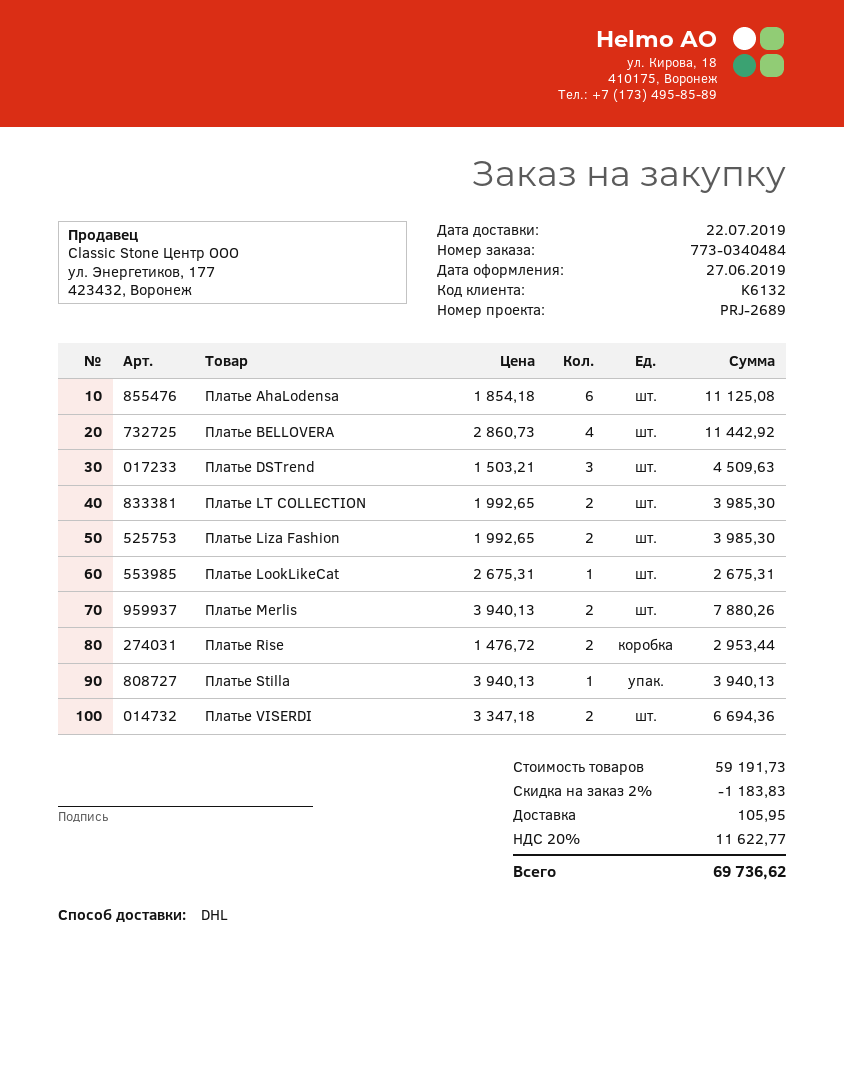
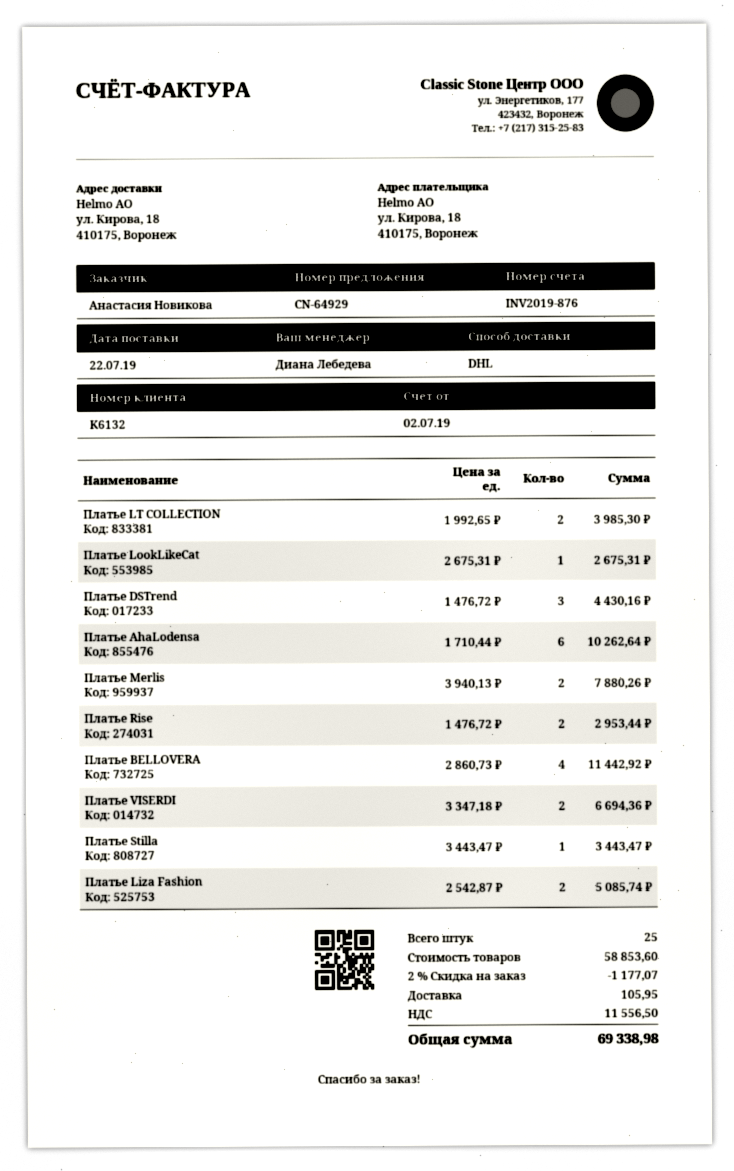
Платье AhaLodensa: 6 x 1854.18 = 11125.08 -> 6 x 1710.44 = 10262.64
Платье DSTrend: 3 x 1503.21 = 4509.63 -> 3 x 1476.72 = 4430.16
Платье Liza Fashion: 2 x 1992.65 = 3985.30 -> 2 x 2542.87 = 5085.74
Платье Stilla: 1 x 3940.13 = 3940.13 -> 1 x 3443.47 = 3443.47
subtotal: 59191.73 -> 58853.60
discount: 2% = 1183.83 -> 2% = 1177.07
tax: 11622.77 -> 11556.50
total: 69736.62 -> 69338.98

